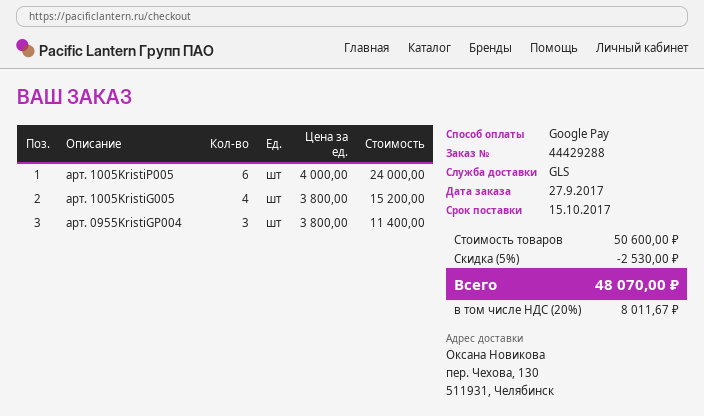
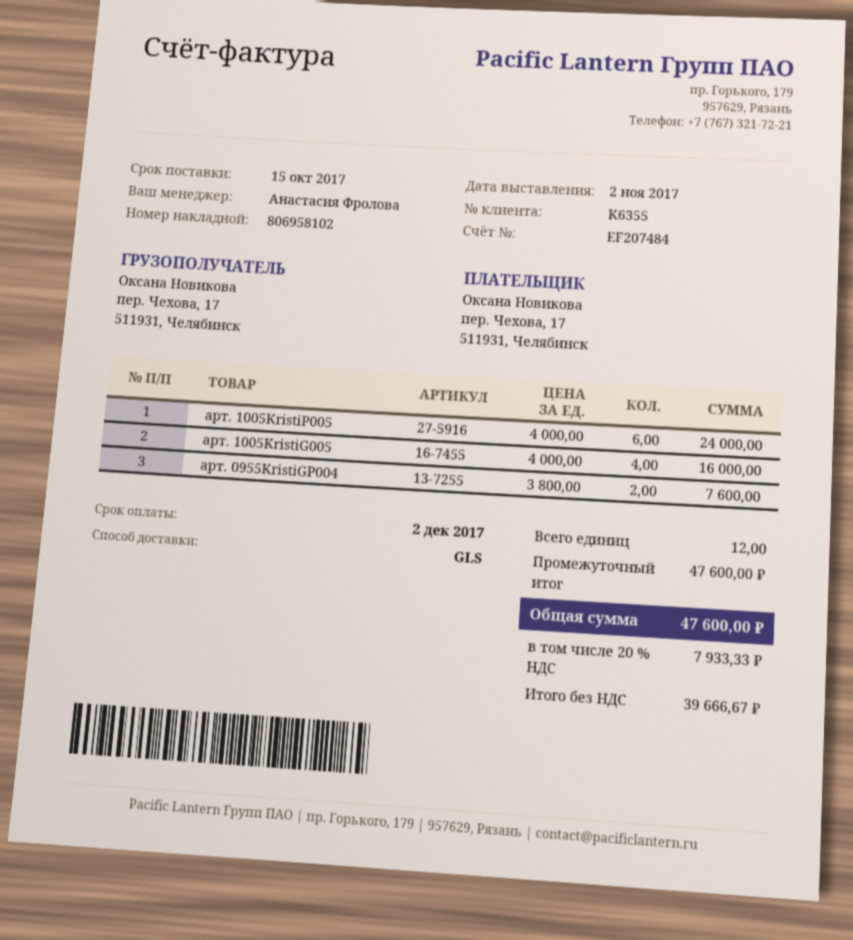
ship to: пер. Чехова, 130, 511931, Челябинск -> пер. Чехова, 17, 511931, Челябинск
арт. 1005KristiG005: 4 x 3800.00 = 15200.00 -> 4 x 4000.00 = 16000.00
арт. 0955KristiGP004: 3 x 3800.00 = 11400.00 -> 2 x 3800.00 = 7600.00
subtotal: 50600.00 -> 47600.00
discount: 5% = 2530.00 -> none
tax: 20% = 8011.67 -> 20% = 7933.33
total: 48070.00 -> 47600.00

